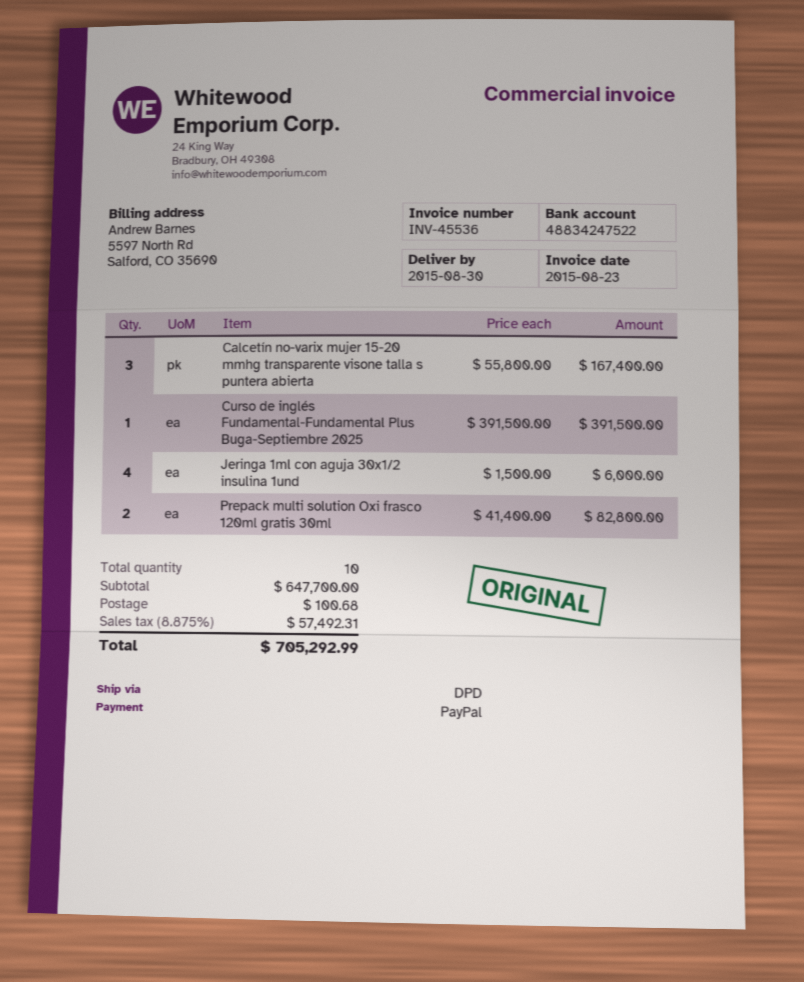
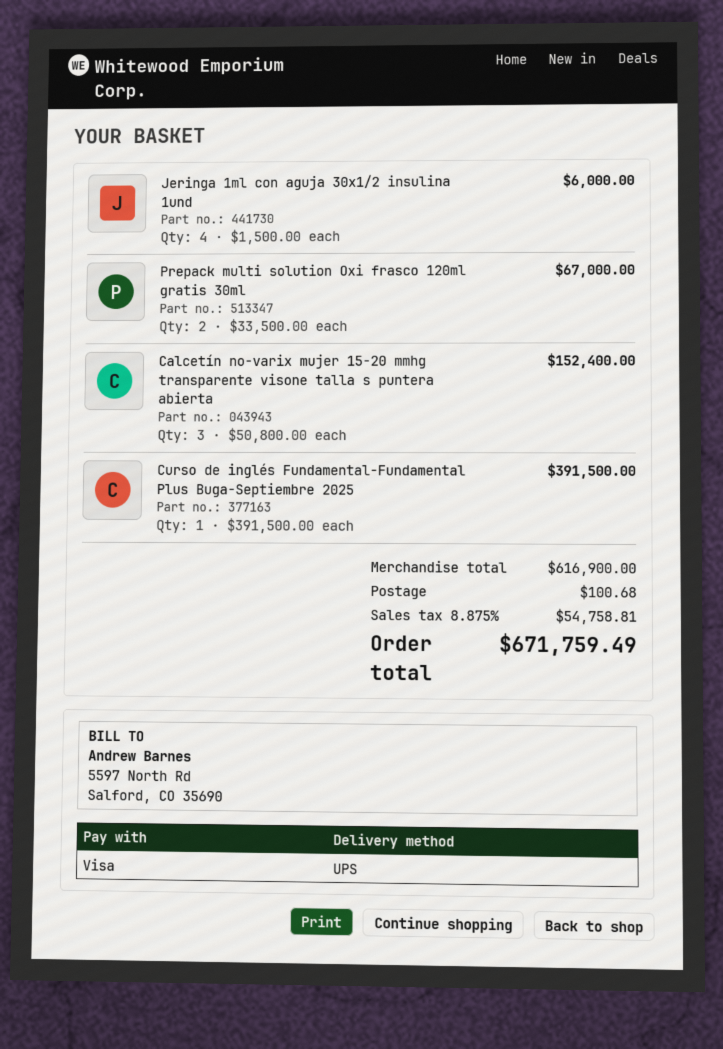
payment method: PayPal -> Visa
shipping method: DPD -> UPS
Calcetín no-varix mujer 15-20 mmhg transparente visone talla s puntera abierta: 3 x 55800.00 = 167400.00 -> 3 x 50800.00 = 152400.00
Prepack multi solution Oxi frasco 120ml gratis 30ml: 2 x 41400.00 = 82800.00 -> 2 x 33500.00 = 67000.00
subtotal: 647700.00 -> 616900.00
tax: 8.875% = 57492.31 -> 8.875% = 54758.81
total: 705292.99 -> 671759.49

